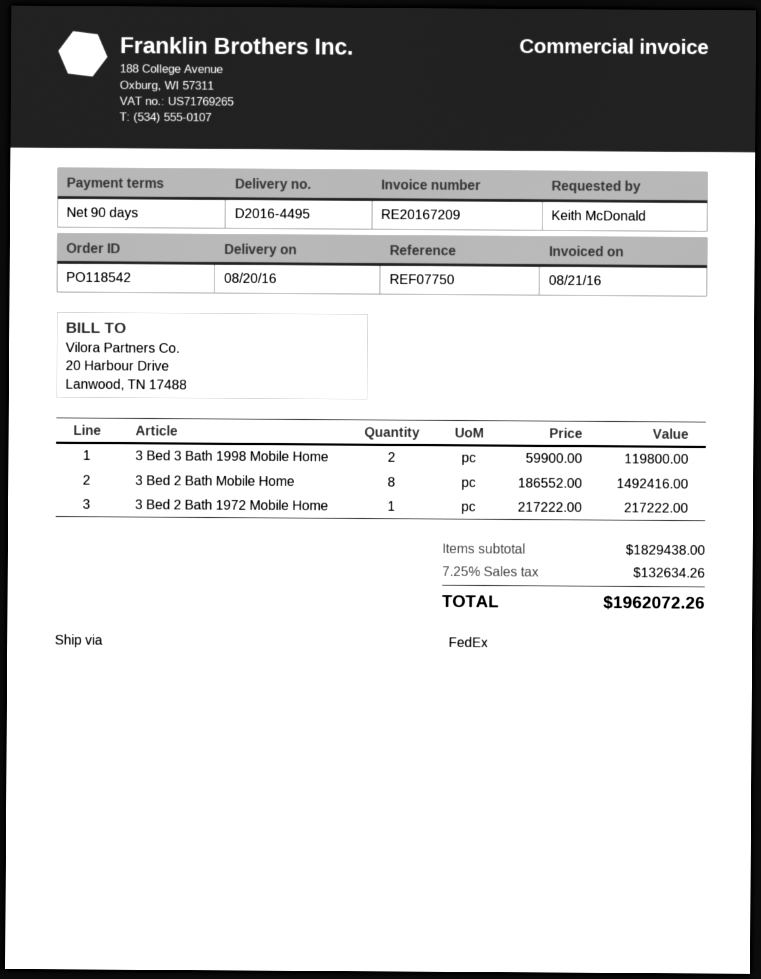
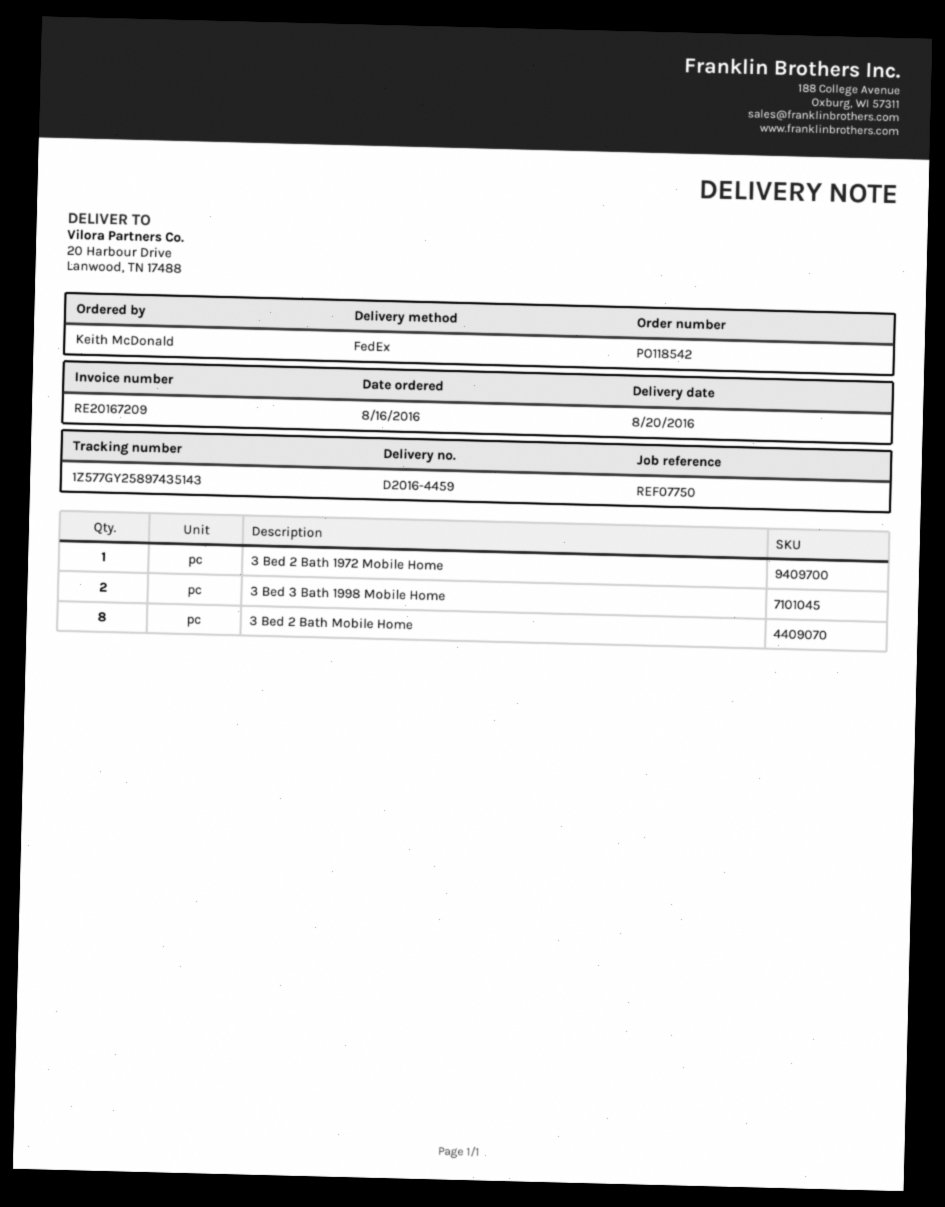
delivery note number: D2016-4495 -> D2016-4459

